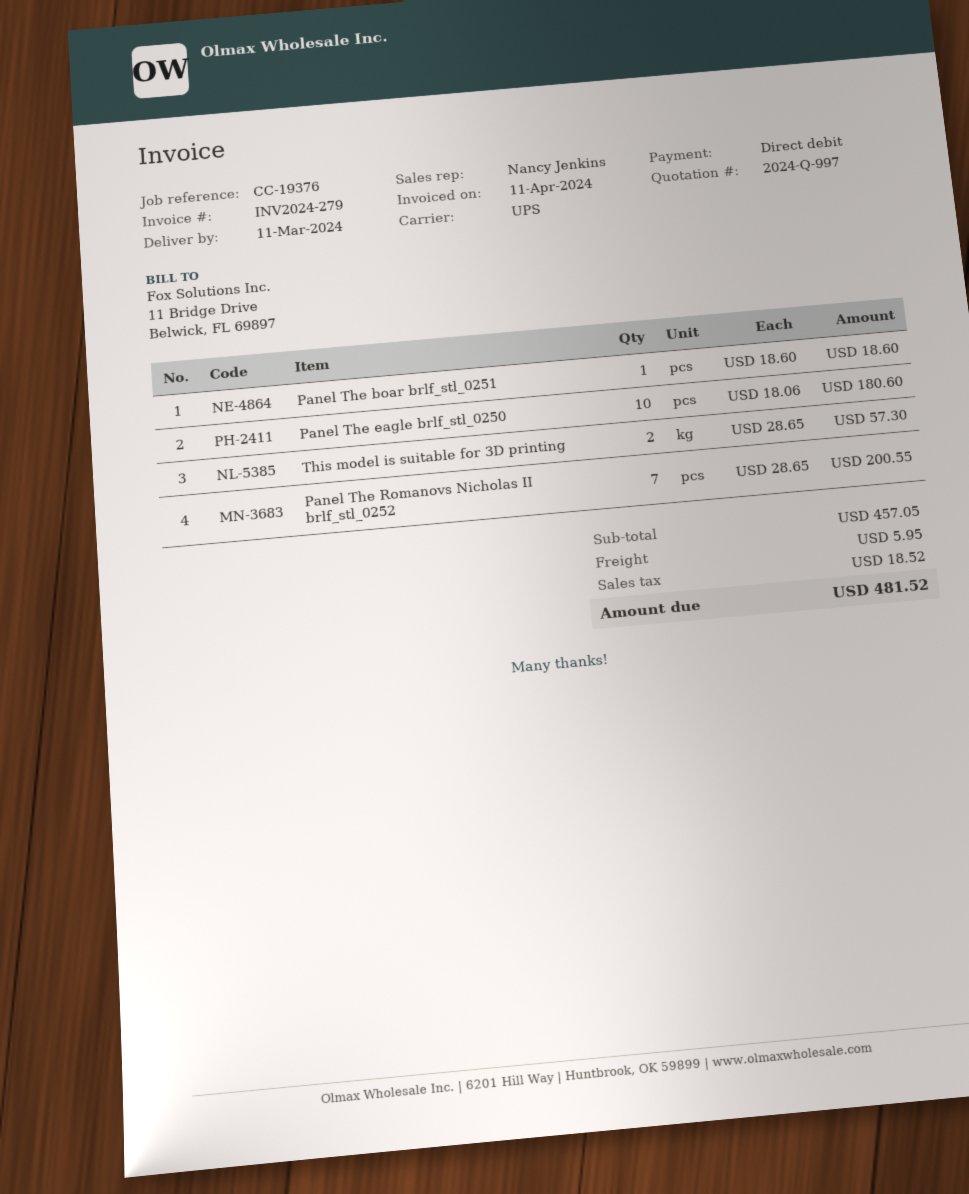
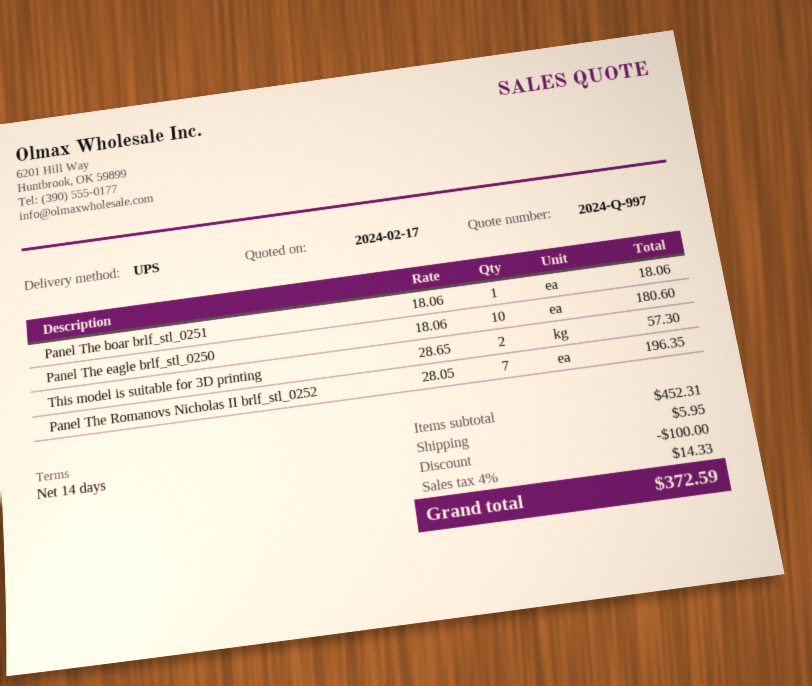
Panel The boar brlf_stl_0251: 1 x 18.60 = 18.60 -> 1 x 18.06 = 18.06
Panel The Romanovs Nicholas II brlf_stl_0252: 7 x 28.65 = 200.55 -> 7 x 28.05 = 196.35
subtotal: 457.05 -> 452.31
discount: none -> 100.00
tax: 18.52 -> 14.33
total: 481.52 -> 372.59

